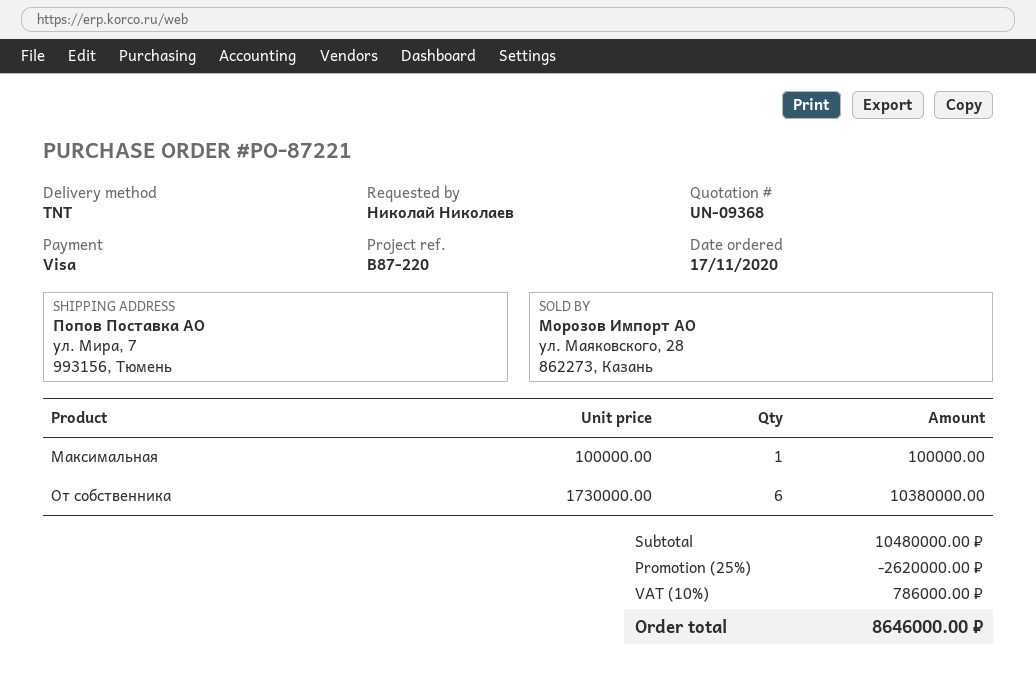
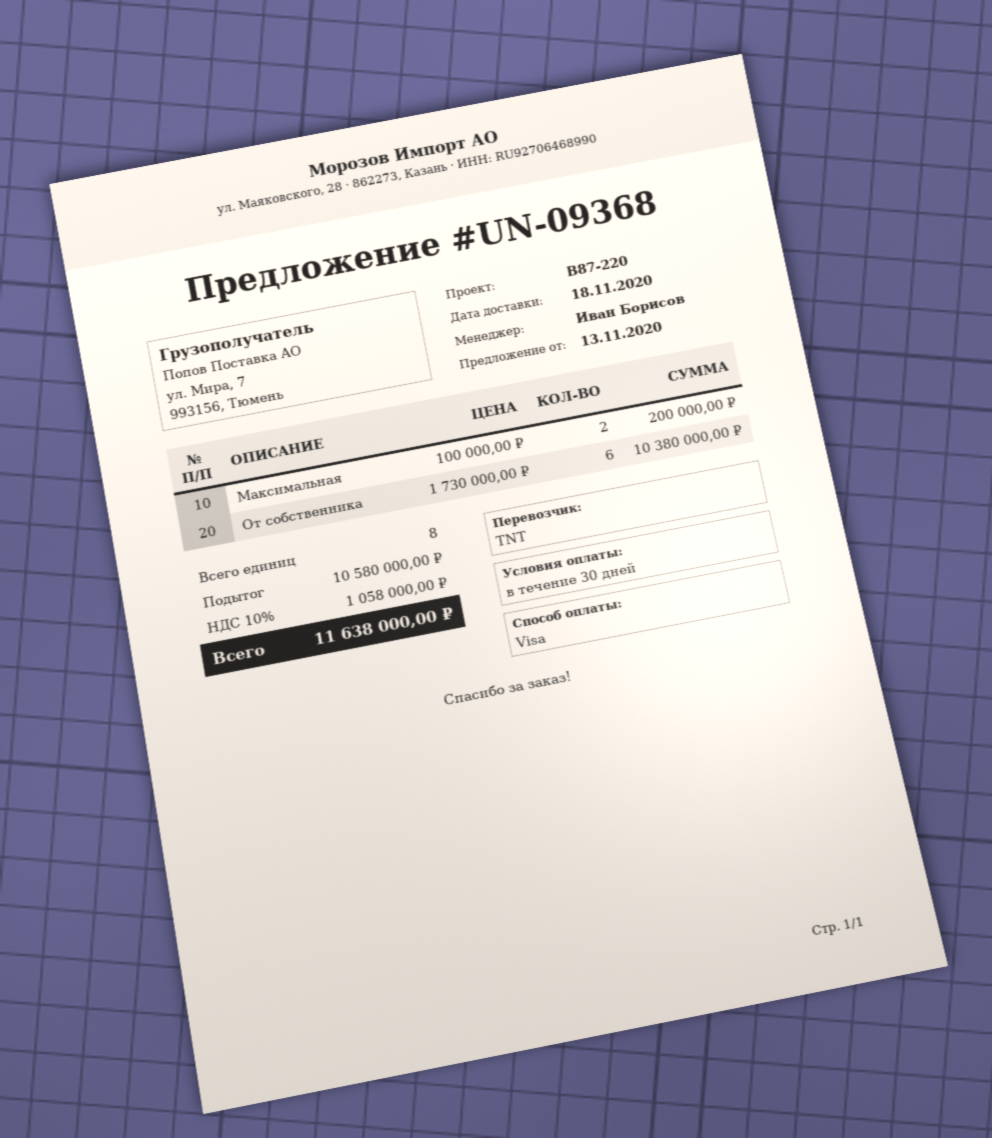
Максимальная: 1 x 100000.00 = 100000.00 -> 2 x 100000.00 = 200000.00
subtotal: 10480000.00 -> 10580000.00
discount: 25% = 2620000.00 -> none
tax: 10% = 786000.00 -> 10% = 1058000.00
total: 8646000.00 -> 11638000.00

